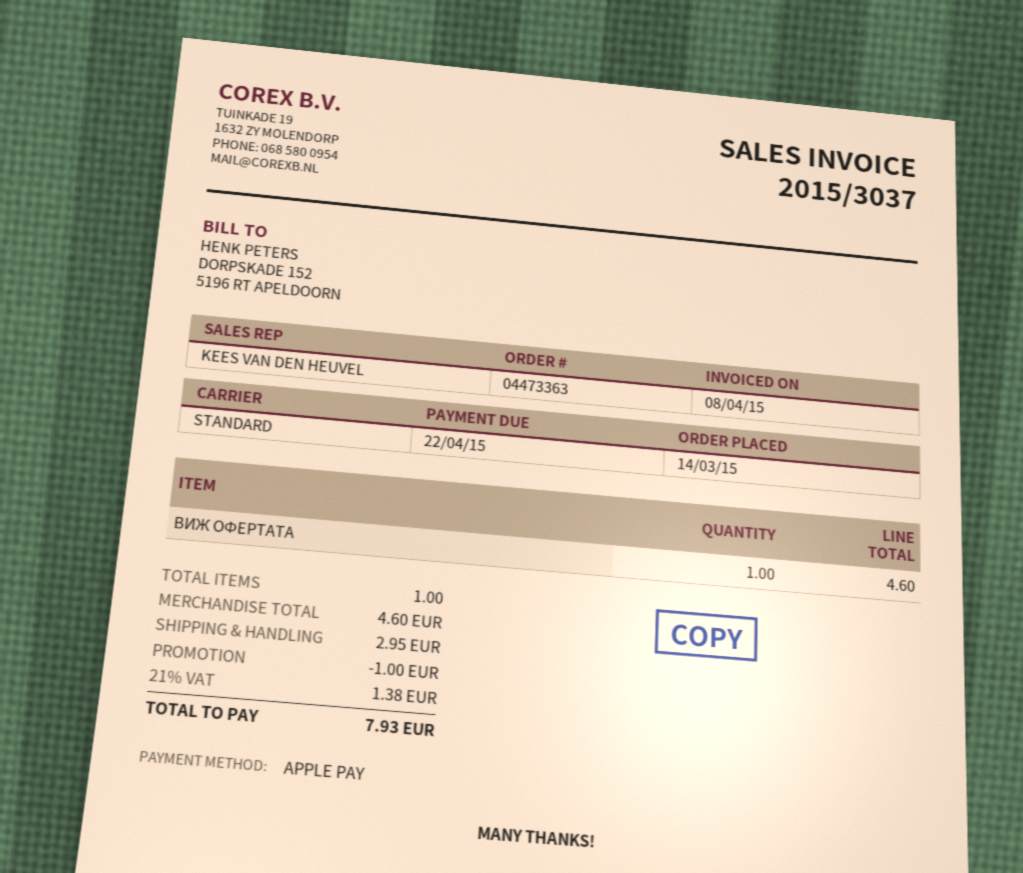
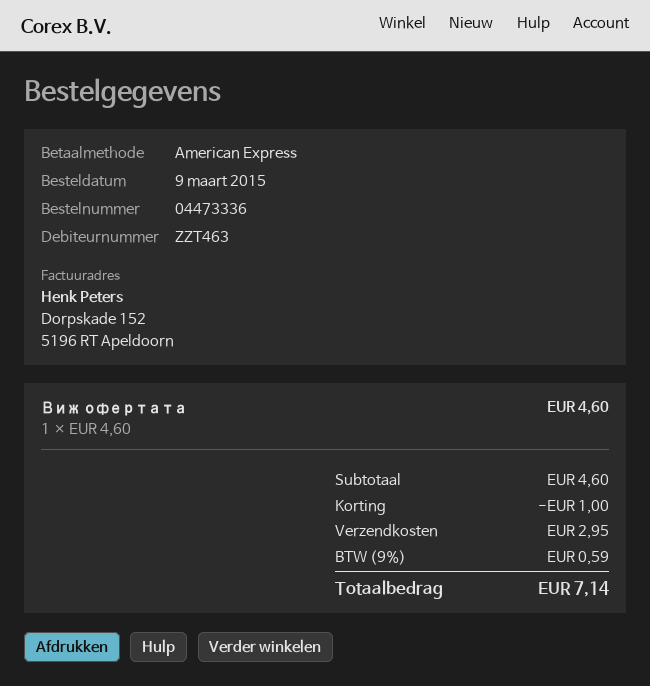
order number: 04473363 -> 04473336
order date: 2015-03-14 -> 2015-03-09
payment method: Apple Pay -> American Express
tax: 21% = 1.38 -> 9% = 0.59
total: 7.93 -> 7.14

